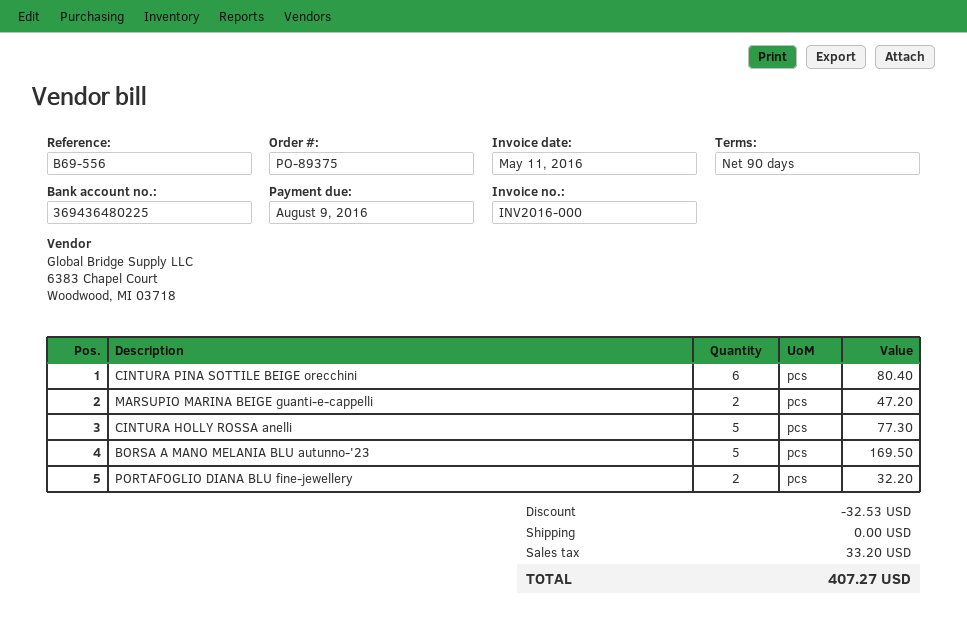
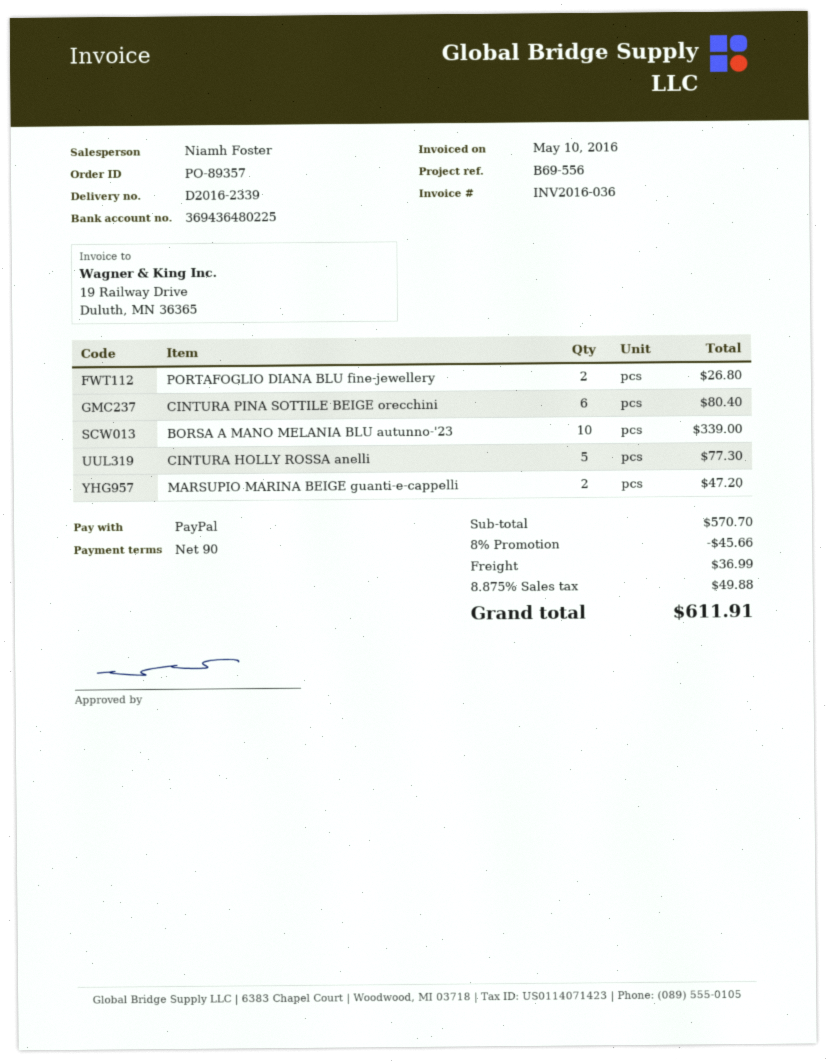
order number: PO-89375 -> PO-89357
invoice number: INV2016-000 -> INV2016-036
invoice date: 2016-05-11 -> 2016-05-10
BORSA A MANO MELANIA BLU autunno-'23: 5 for 169.50 -> 10 for 339.00
PORTAFOGLIO DIANA BLU fine-jewellery: 2 for 32.20 -> 2 for 26.80
discount: 32.53 -> 45.66
shipping: 0.00 -> 36.99
tax: 33.20 -> 49.88
total: 407.27 -> 611.91

